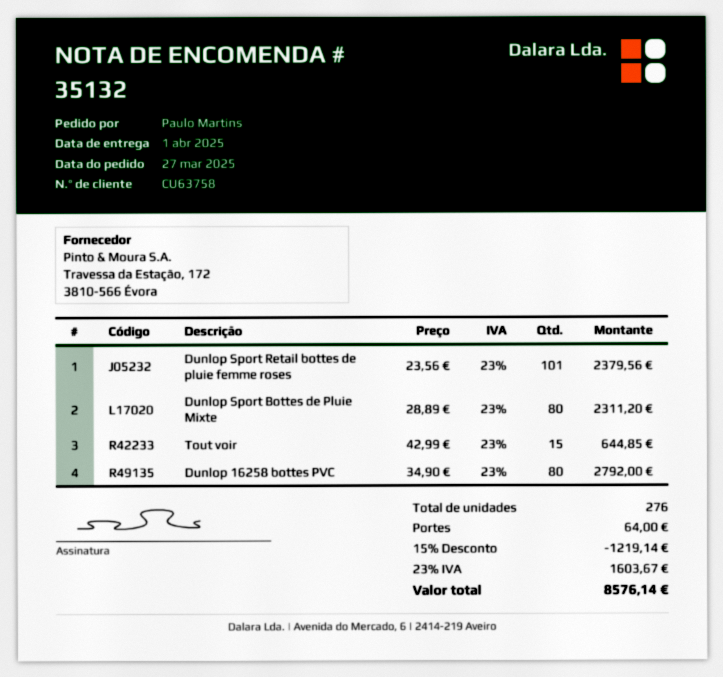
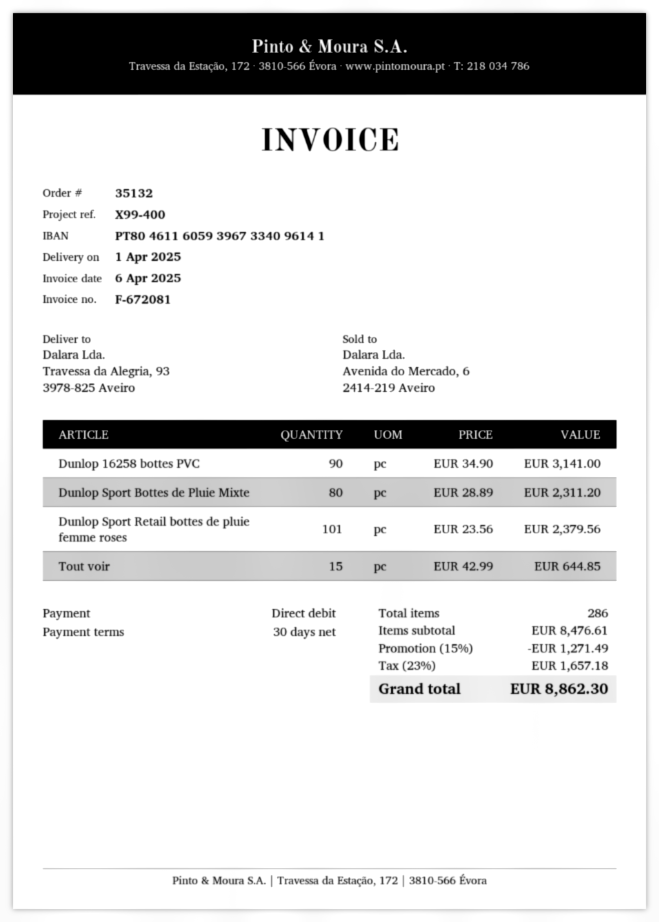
Dunlop 16258 bottes PVC: 80 x 34.90 = 2792.00 -> 90 x 34.90 = 3141.00
total quantity: 276 -> 286
discount: 15% = 1219.14 -> 15% = 1271.49
shipping: 64.00 -> none
tax: 23% = 1603.67 -> 23% = 1657.18
total: 8576.14 -> 8862.30

